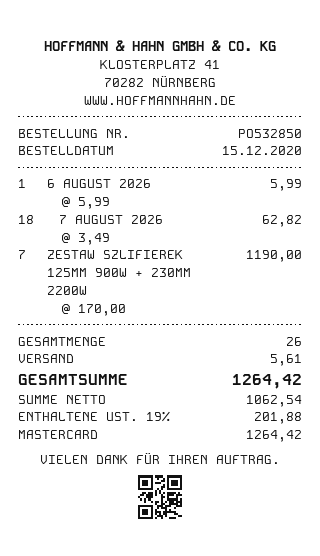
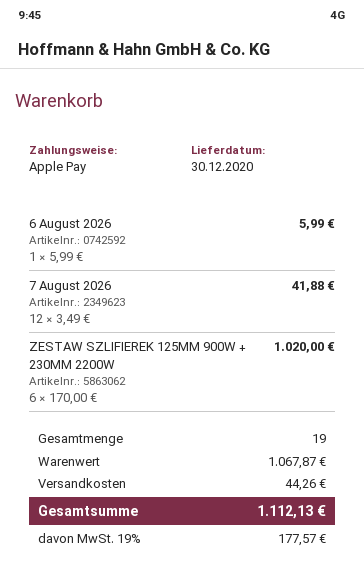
payment method: Mastercard -> Apple Pay
7 AUGUST 2026: 18 x 3.49 = 62.82 -> 12 x 3.49 = 41.88
ZESTAW SZLIFIEREK 125MM 900W + 230MM 2200W: 7 x 170.00 = 1190.00 -> 6 x 170.00 = 1020.00
total quantity: 26 -> 19
shipping: 5.61 -> 44.26
tax: 19% = 201.88 -> 19% = 177.57
total: 1264.42 -> 1112.13

